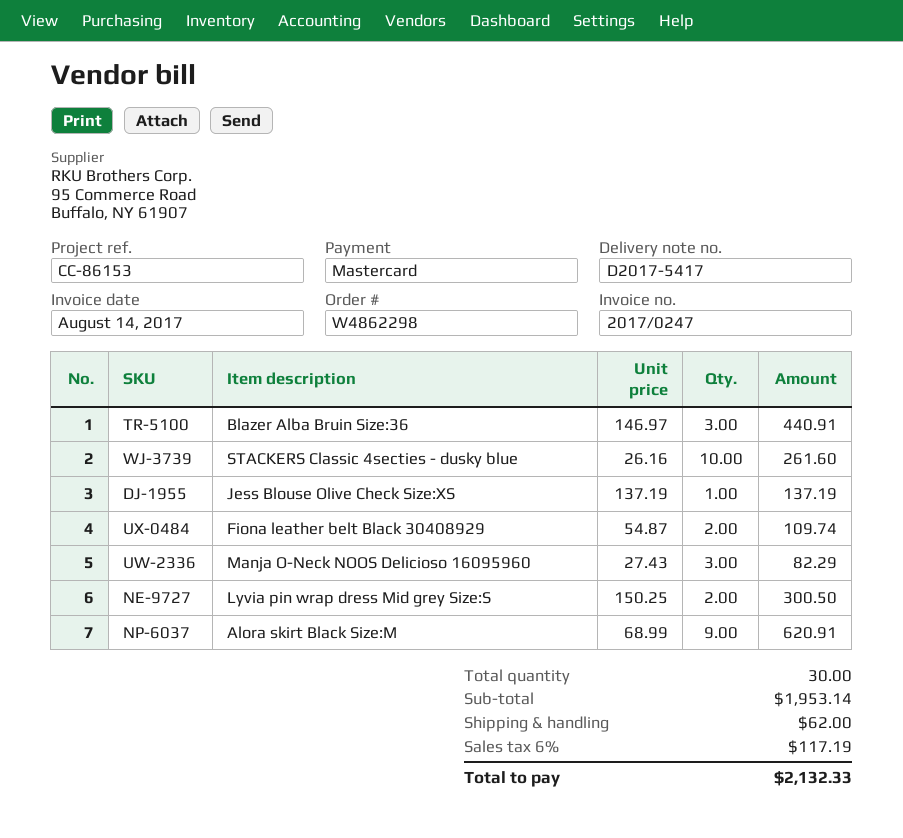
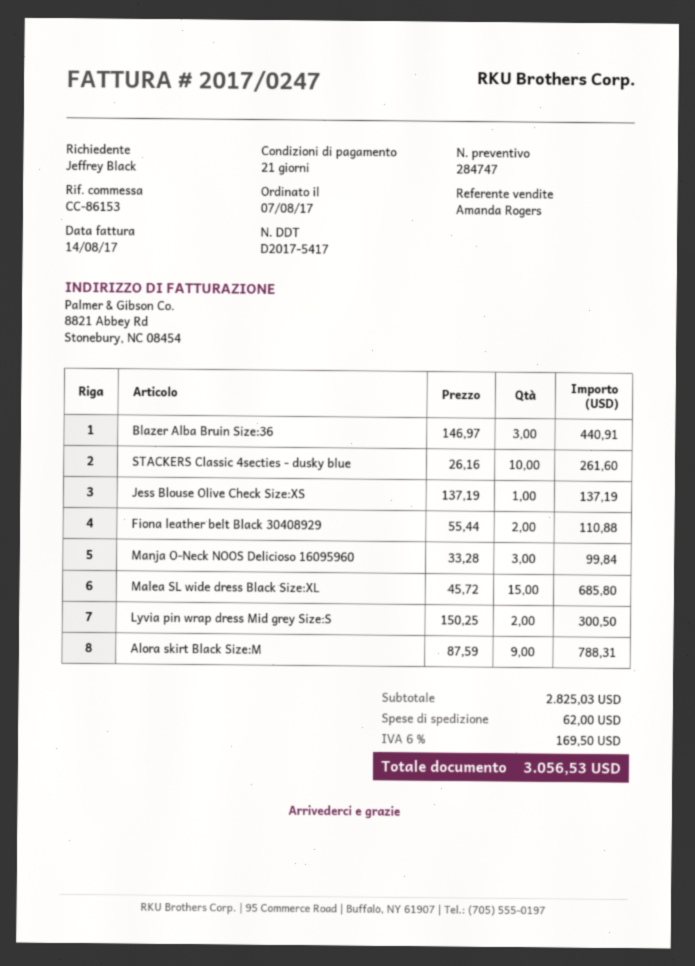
Fiona leather belt Black 30408929: 2 x 54.87 = 109.74 -> 2 x 55.44 = 110.88
Manja O-Neck NOOS Delicioso 16095960: 3 x 27.43 = 82.29 -> 3 x 33.28 = 99.84
Alora skirt Black Size:M: 9 x 68.99 = 620.91 -> 9 x 87.59 = 788.31
Malea SL wide dress Black Size:XL: none -> 15 x 45.72 = 685.80
subtotal: 1953.14 -> 2825.03
tax: 6% = 117.19 -> 6% = 169.50
total: 2132.33 -> 3056.53

